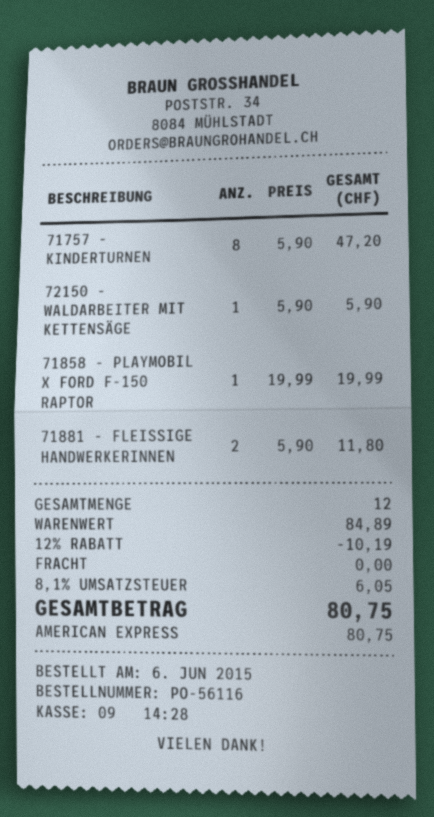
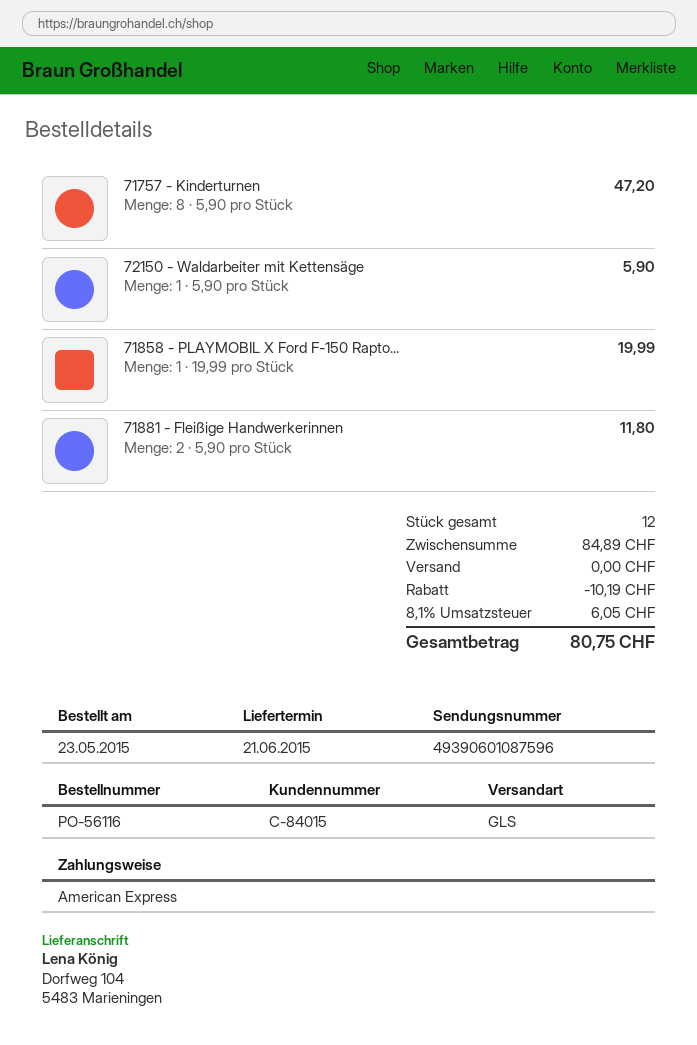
order date: 2015-06-06 -> 2015-05-23

